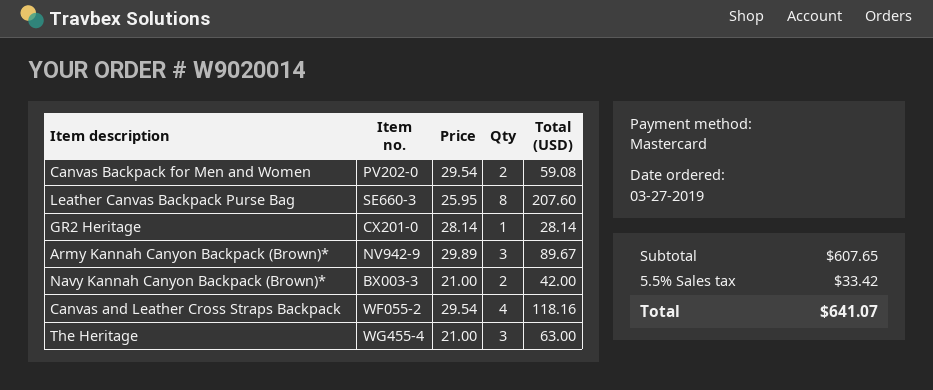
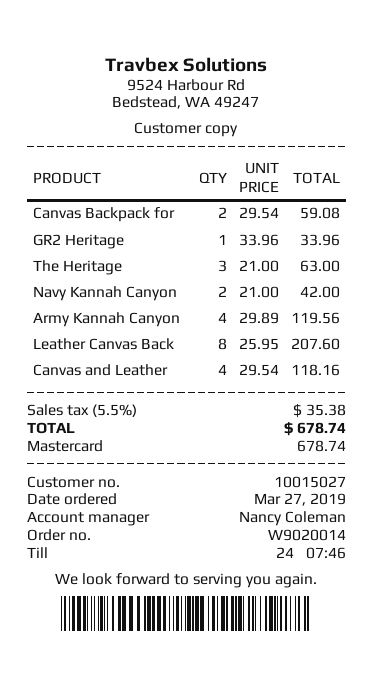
GR2 Heritage: 1 x 28.14 = 28.14 -> 1 x 33.96 = 33.96
Army Kannah Canyon Backpack (Brown)*: 3 x 29.89 = 89.67 -> 4 x 29.89 = 119.56
tax: 5.5% = 33.42 -> 5.5% = 35.38
total: 641.07 -> 678.74

